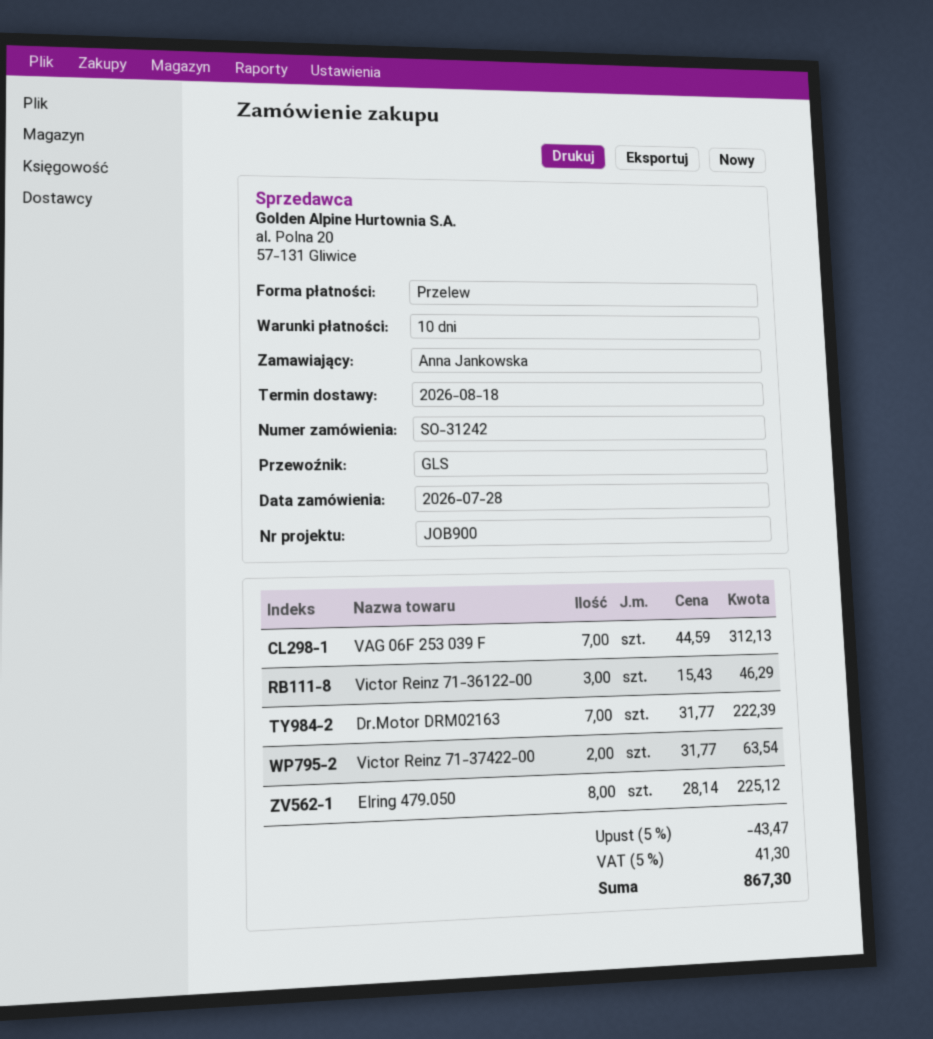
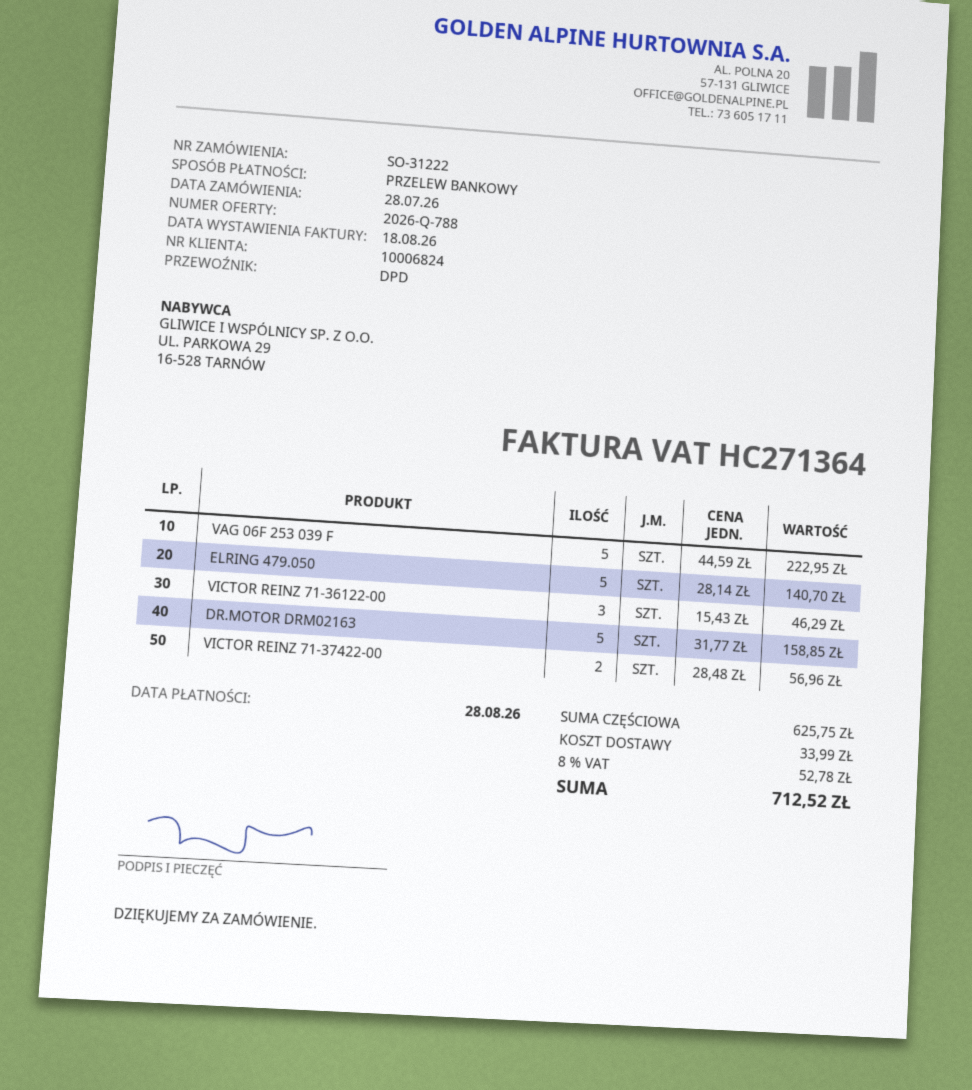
order number: SO-31242 -> SO-31222
shipping method: GLS -> DPD
VAG 06F 253 039 F: 7 x 44.59 = 312.13 -> 5 x 44.59 = 222.95
Dr.Motor DRM02163: 7 x 31.77 = 222.39 -> 5 x 31.77 = 158.85
Victor Reinz 71-37422-00: 2 x 31.77 = 63.54 -> 2 x 28.48 = 56.96
Elring 479.050: 8 x 28.14 = 225.12 -> 5 x 28.14 = 140.70
discount: 5% = 43.47 -> none
shipping: none -> 33.99
tax: 5% = 41.30 -> 8% = 52.78
total: 867.30 -> 712.52

